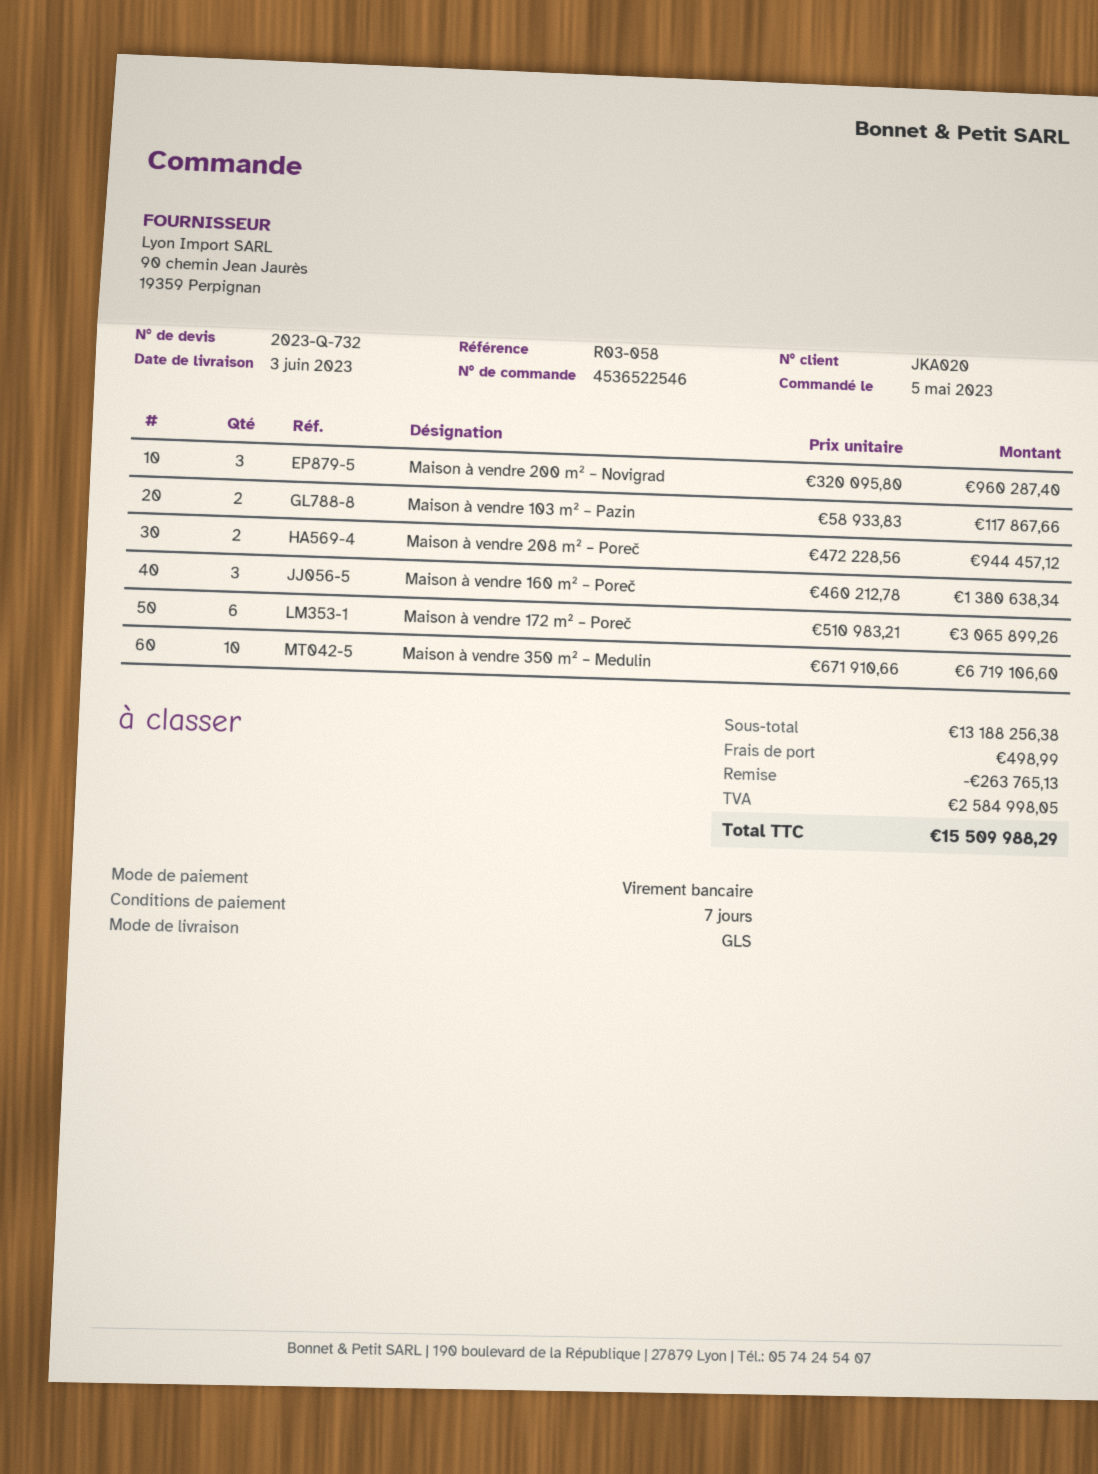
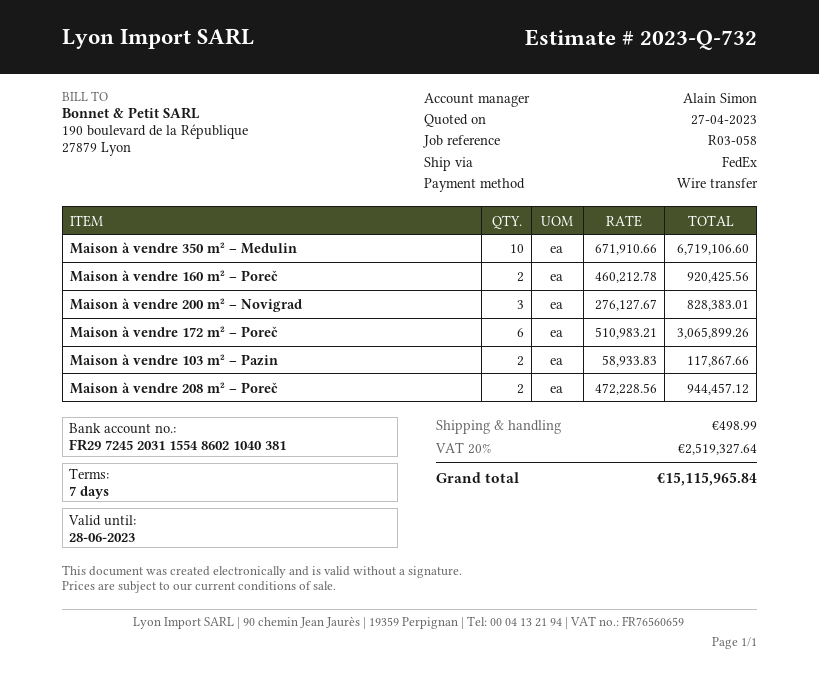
shipping method: GLS -> FedEx
Maison à vendre 200 m² – Novigrad: 3 x 320095.80 = 960287.40 -> 3 x 276127.67 = 828383.01
Maison à vendre 160 m² – Poreč: 3 x 460212.78 = 1380638.34 -> 2 x 460212.78 = 920425.56
discount: 263765.13 -> none
tax: 2584998.05 -> 2519327.64
total: 15509988.29 -> 15115965.84

